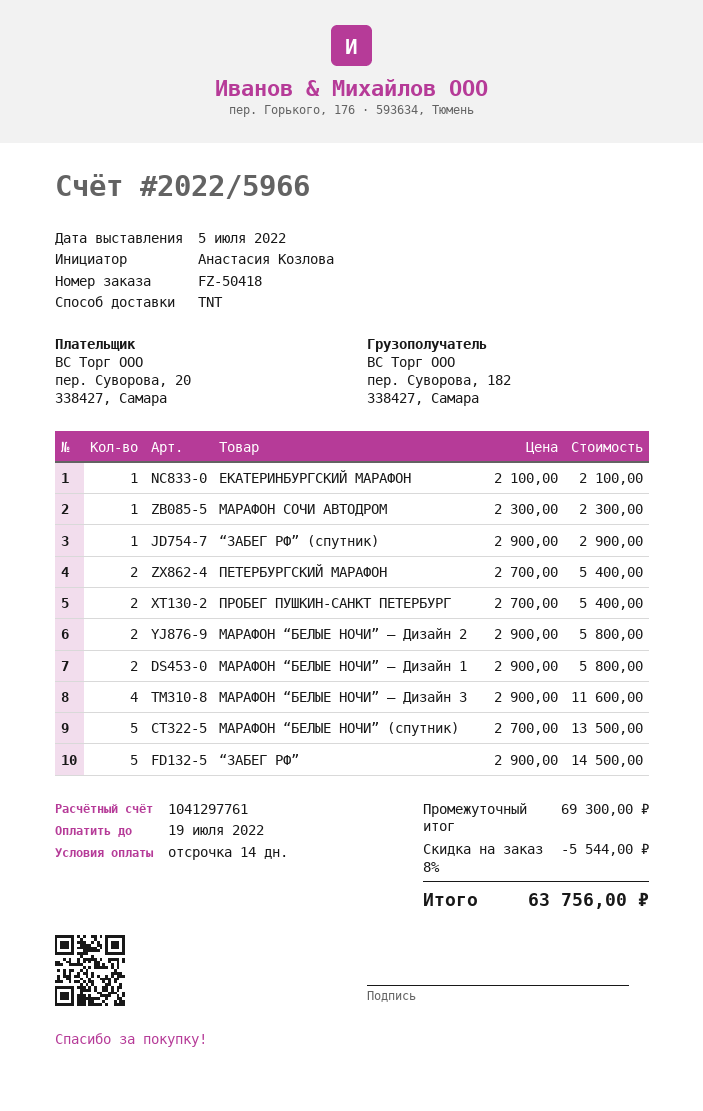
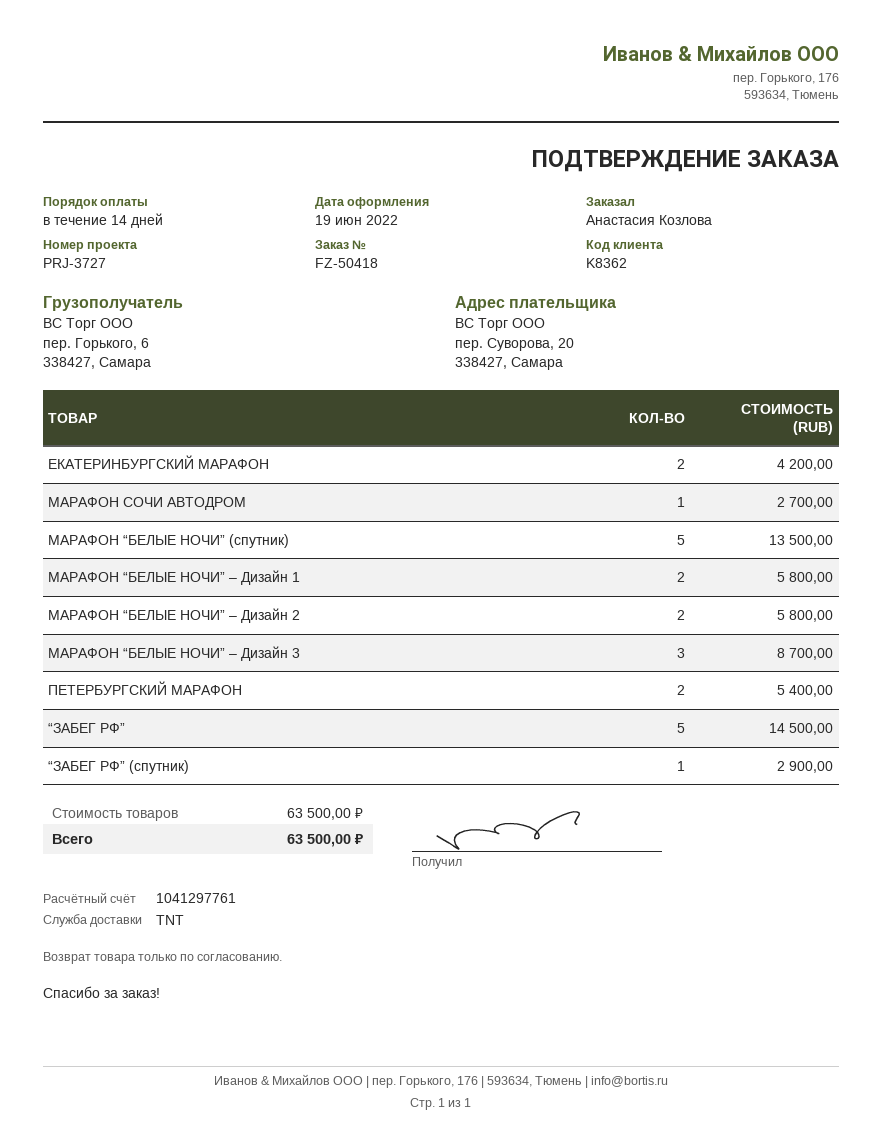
ship to: пер. Суворова, 182, 338427, Самара -> пер. Горького, 6, 338427, Самара
ЕКАТЕРИНБУРГСКИЙ МАРАФОН: 1 for 2100.00 -> 2 for 4200.00
МАРАФОН СОЧИ АВТОДРОМ: 1 for 2300.00 -> 1 for 2700.00
ПРОБЕГ ПУШКИН-САНКТ ПЕТЕРБУРГ: 2 for 5400.00 -> none
МАРАФОН “БЕЛЫЕ НОЧИ” – Дизайн 3: 4 for 11600.00 -> 3 for 8700.00
subtotal: 69300.00 -> 63500.00
discount: 8% = 5544.00 -> none
total: 63756.00 -> 63500.00

